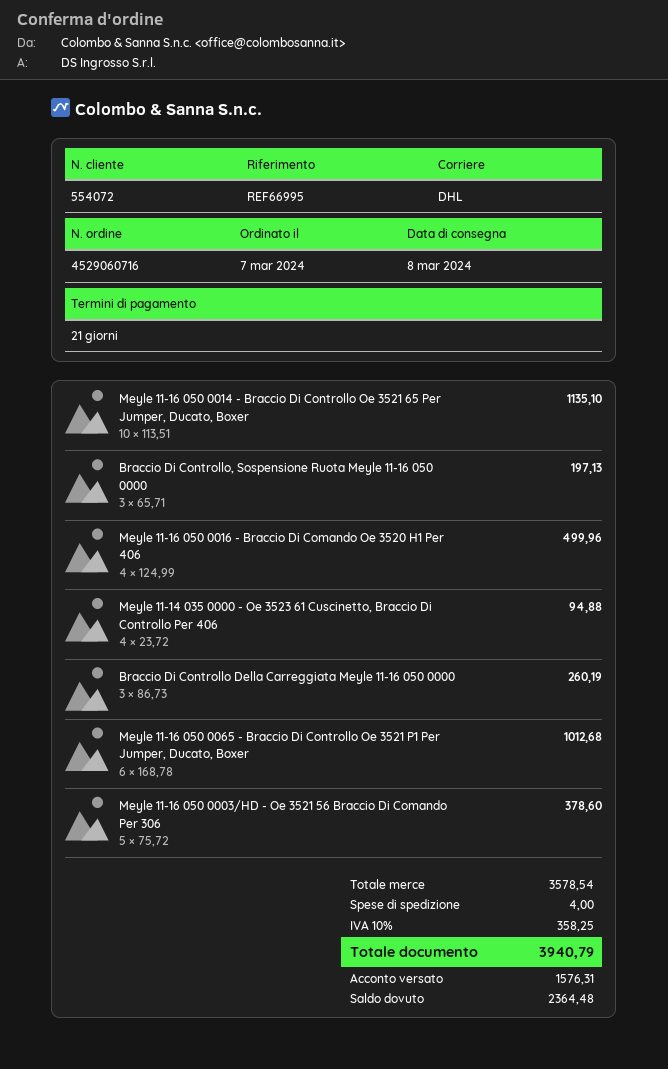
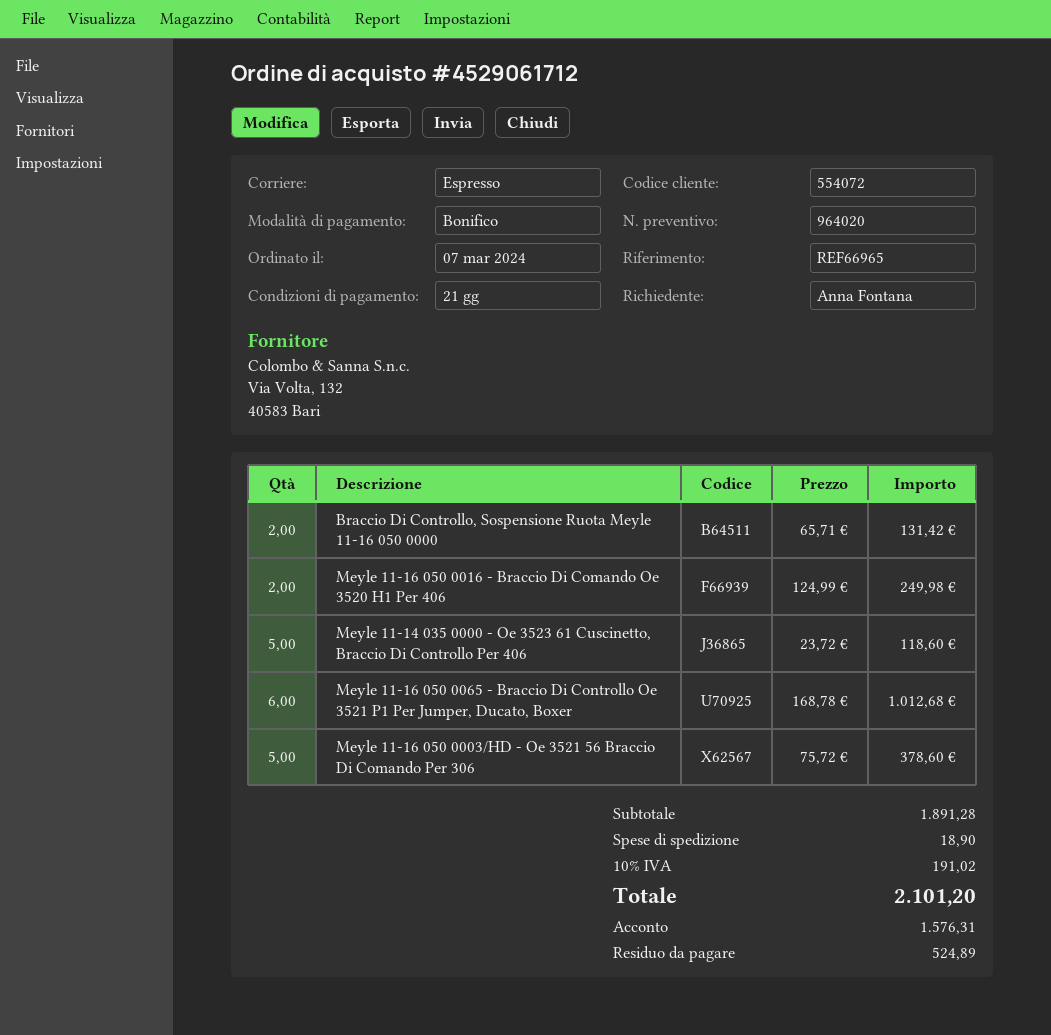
order number: 4529060716 -> 4529061712
reference: REF66995 -> REF66965
shipping method: DHL -> express
Meyle 11-16 050 0014 - Braccio Di Controllo Oe 3521 65 Per Jumper, Ducato, Boxer: 10 x 113.51 = 1135.10 -> none
Braccio Di Controllo, Sospensione Ruota Meyle 11-16 050 0000: 3 x 65.71 = 197.13 -> 2 x 65.71 = 131.42
Meyle 11-16 050 0016 - Braccio Di Comando Oe 3520 H1 Per 406: 4 x 124.99 = 499.96 -> 2 x 124.99 = 249.98
Meyle 11-14 035 0000 - Oe 3523 61 Cuscinetto, Braccio Di Controllo Per 406: 4 x 23.72 = 94.88 -> 5 x 23.72 = 118.60
Braccio Di Controllo Della Carreggiata Meyle 11-16 050 0000: 3 x 86.73 = 260.19 -> none
subtotal: 3578.54 -> 1891.28
shipping: 4.00 -> 18.90
tax: 10% = 358.25 -> 10% = 191.02
total: 3940.79 -> 2101.20
balance: 2364.48 -> 524.89

